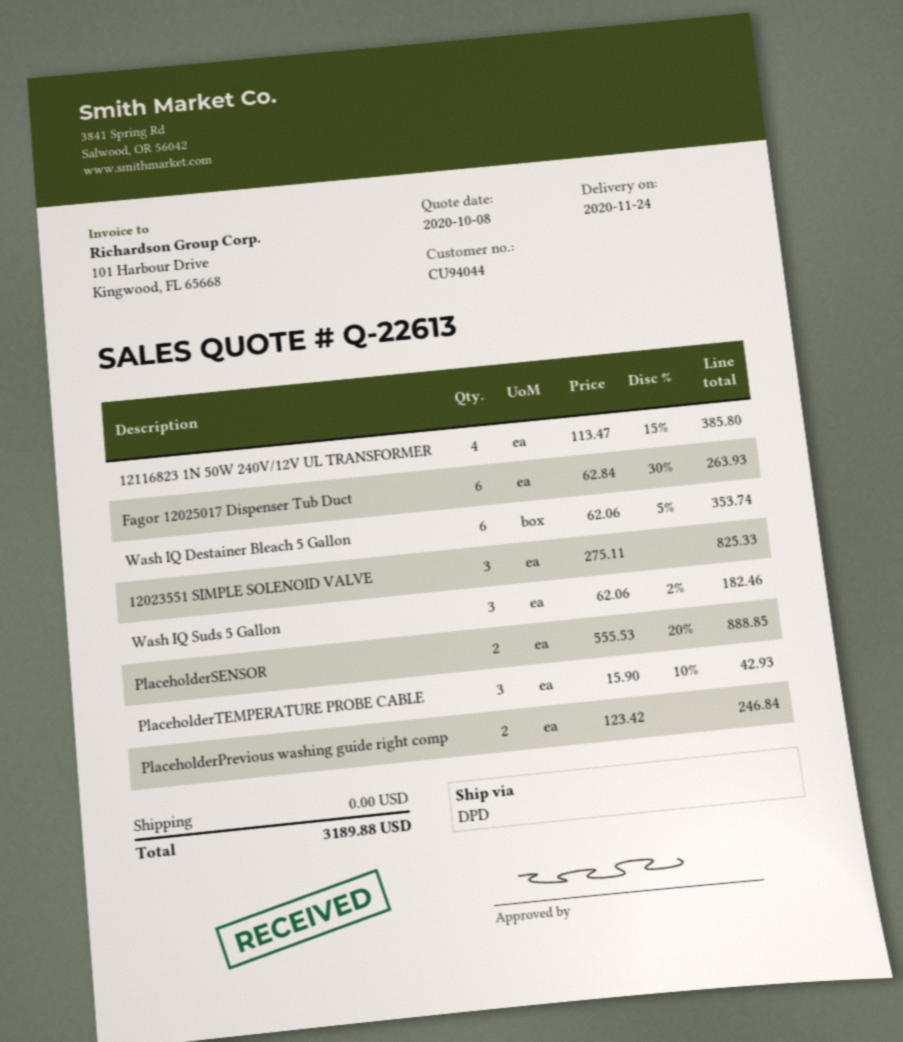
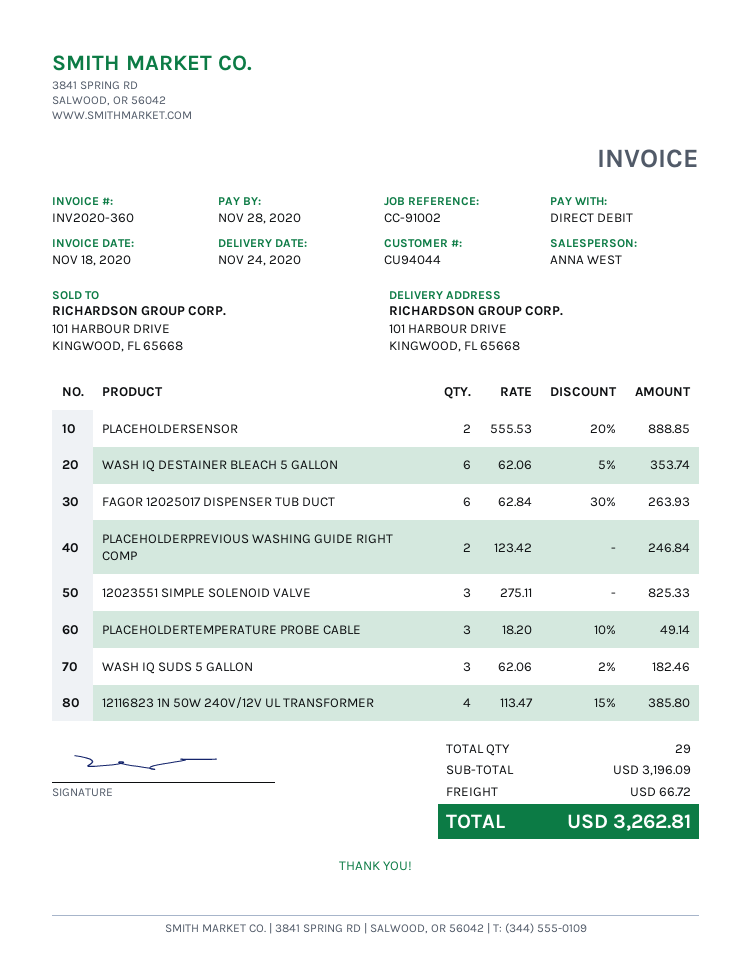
PlaceholderTEMPERATURE PROBE CABLE: 3 x 15.90 - 10% = 42.93 -> 3 x 18.20 - 10% = 49.14
shipping: 0.00 -> 66.72
total: 3189.88 -> 3262.81

